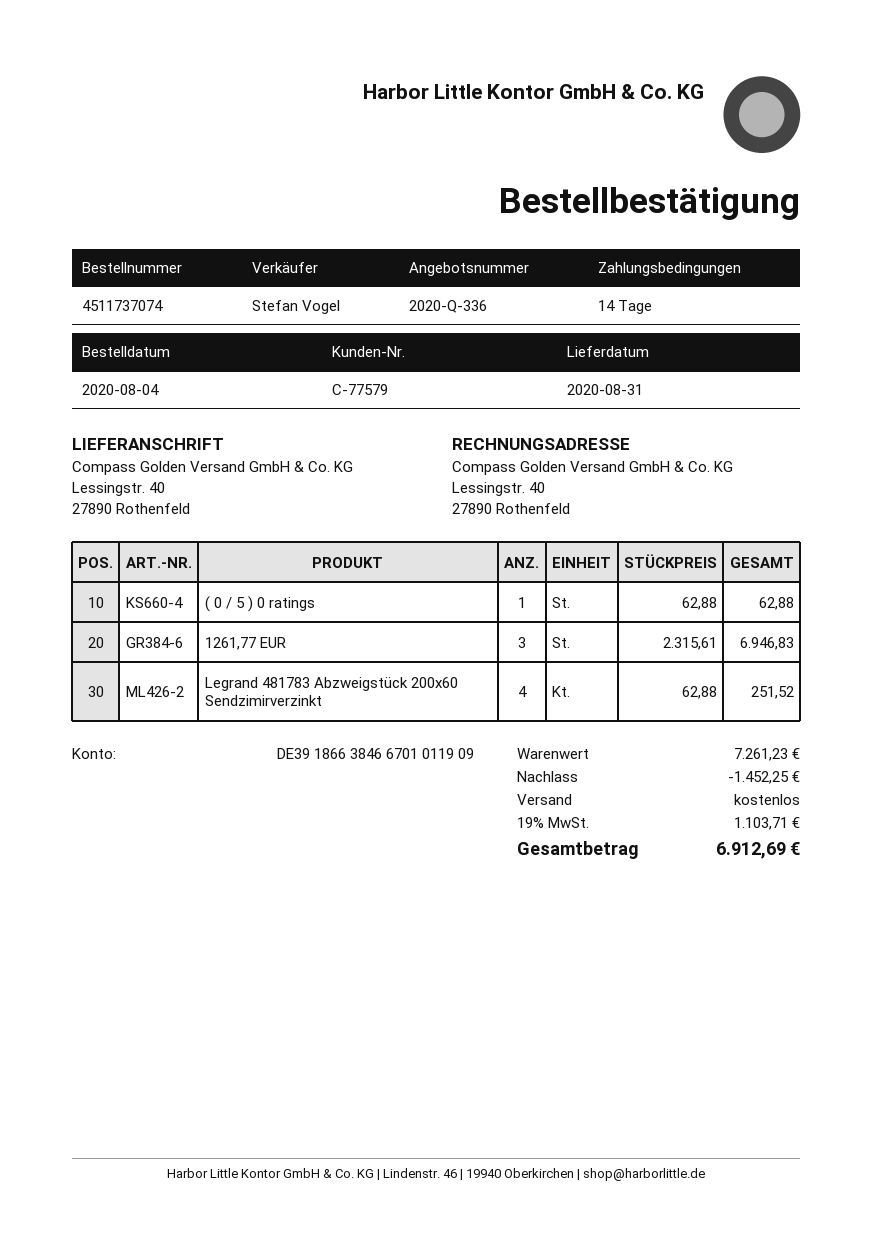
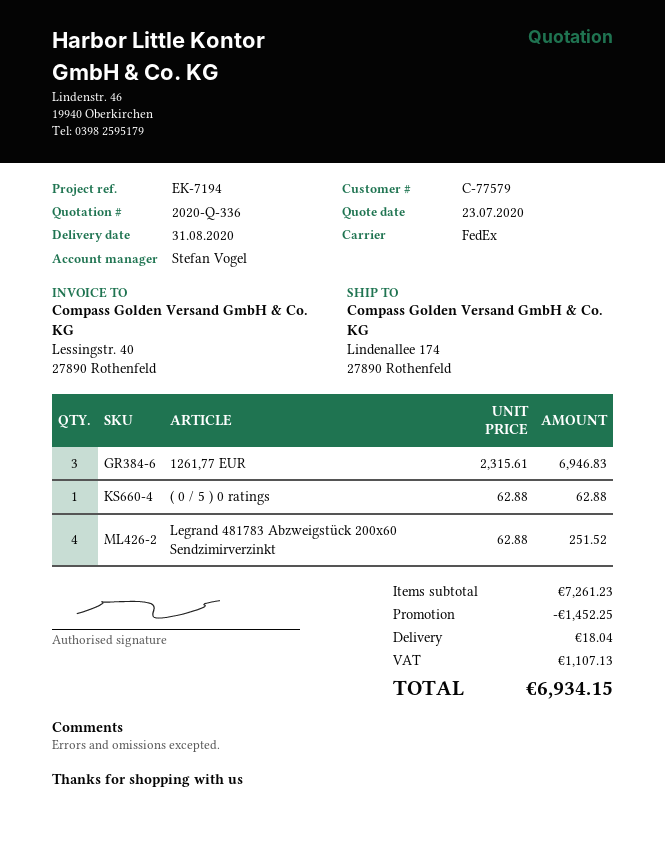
ship to: Lessingstr. 40, 27890 Rothenfeld -> Lindenallee 174, 27890 Rothenfeld
shipping: 0.00 -> 18.04
tax: 1103.71 -> 1107.13
total: 6912.69 -> 6934.15

